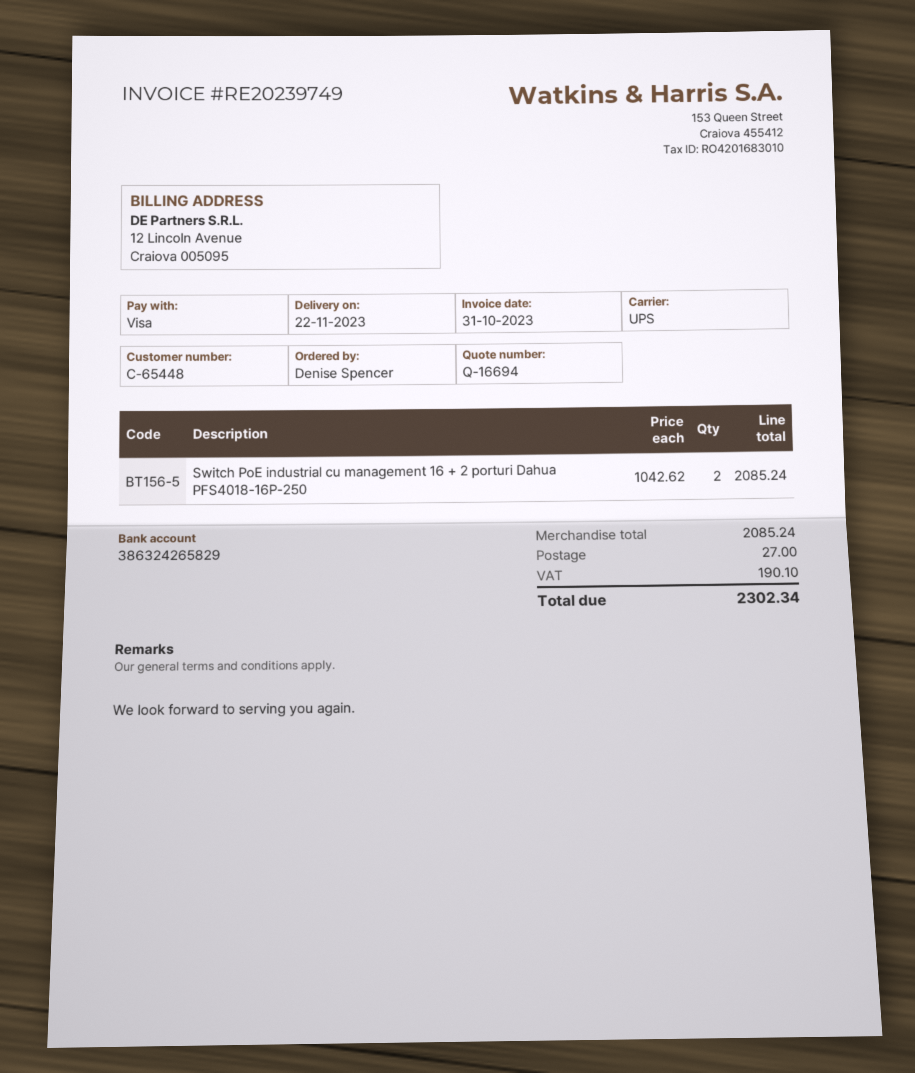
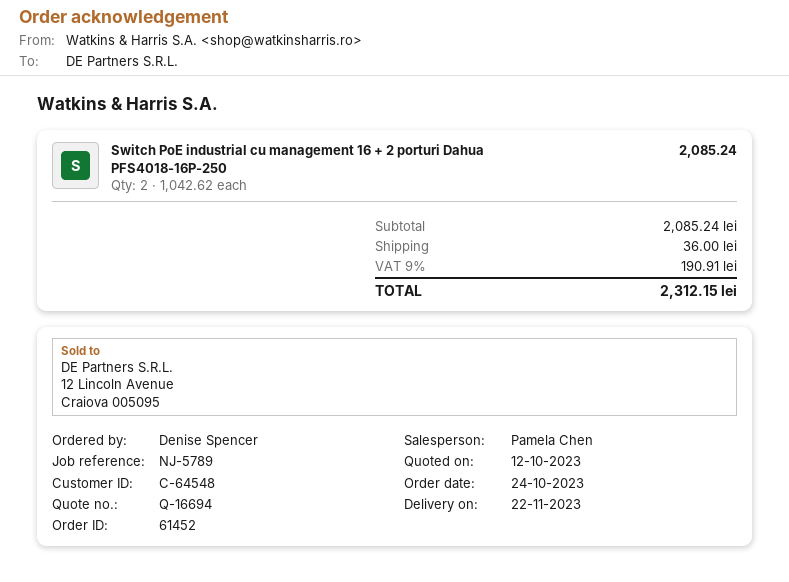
customer number: C-65448 -> C-64548
shipping: 27.00 -> 36.00
tax: 190.10 -> 190.91
total: 2302.34 -> 2312.15

